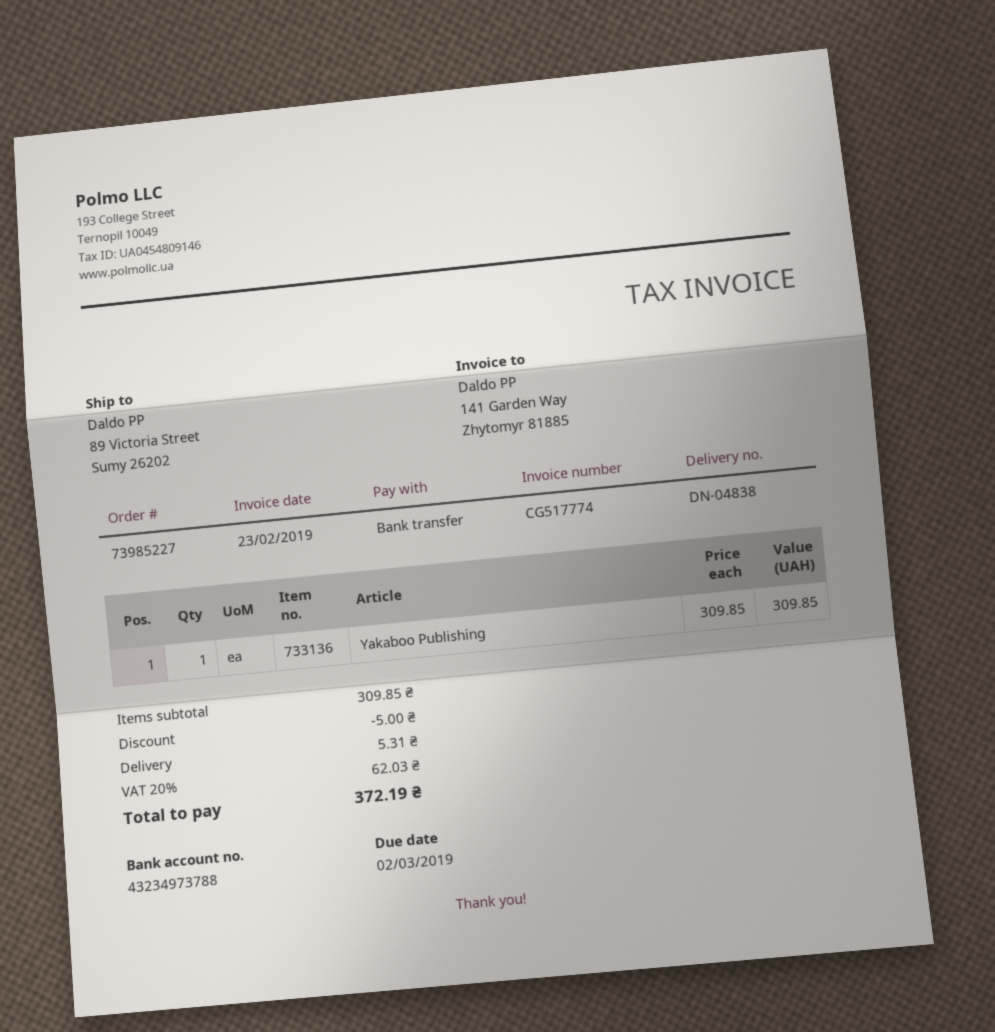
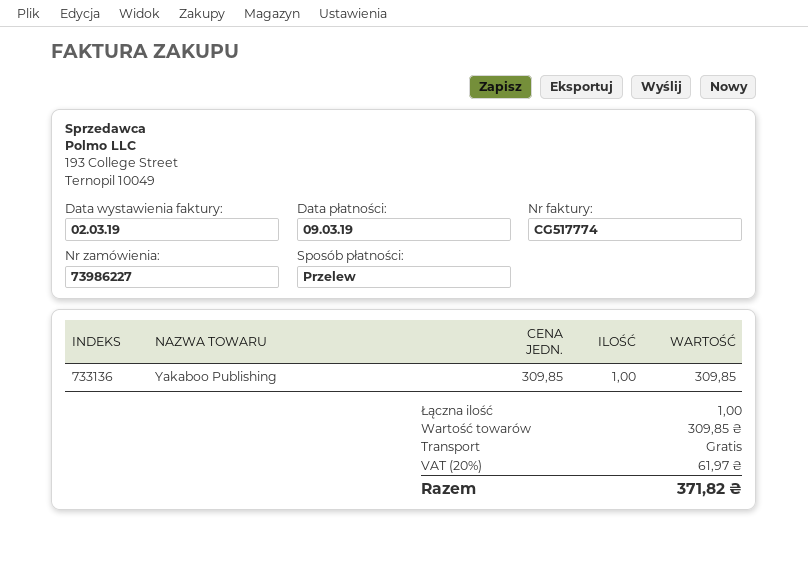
order number: 73985227 -> 73986227
invoice date: 2019-02-23 -> 2019-03-02
due date: 2019-03-02 -> 2019-03-09
discount: 5.00 -> none
shipping: 5.31 -> 0.00
tax: 20% = 62.03 -> 20% = 61.97
total: 372.19 -> 371.82

